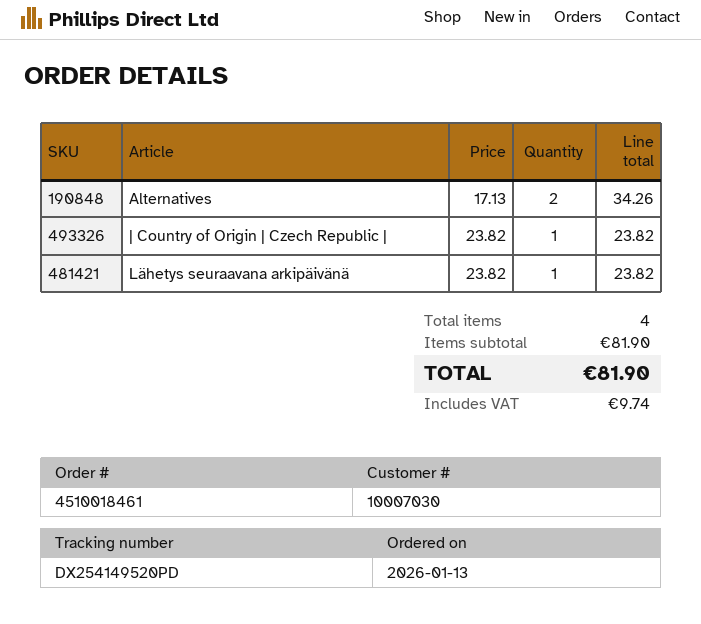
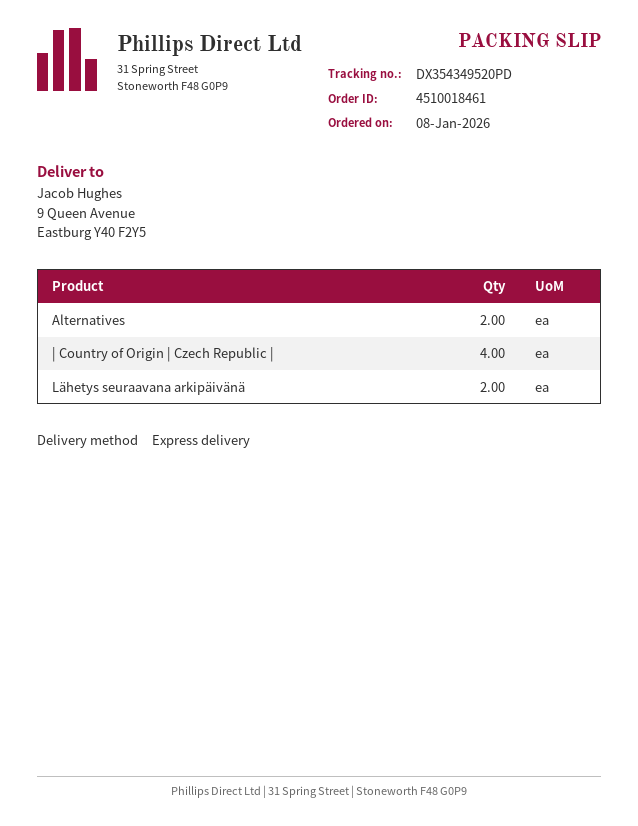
order date: 2026-01-13 -> 2026-01-08
tracking number: DX254149520PD -> DX354349520PD
| Country of Origin | Czech Republic |: 1 -> 4
Lähetys seuraavana arkipäivänä: 1 -> 2

